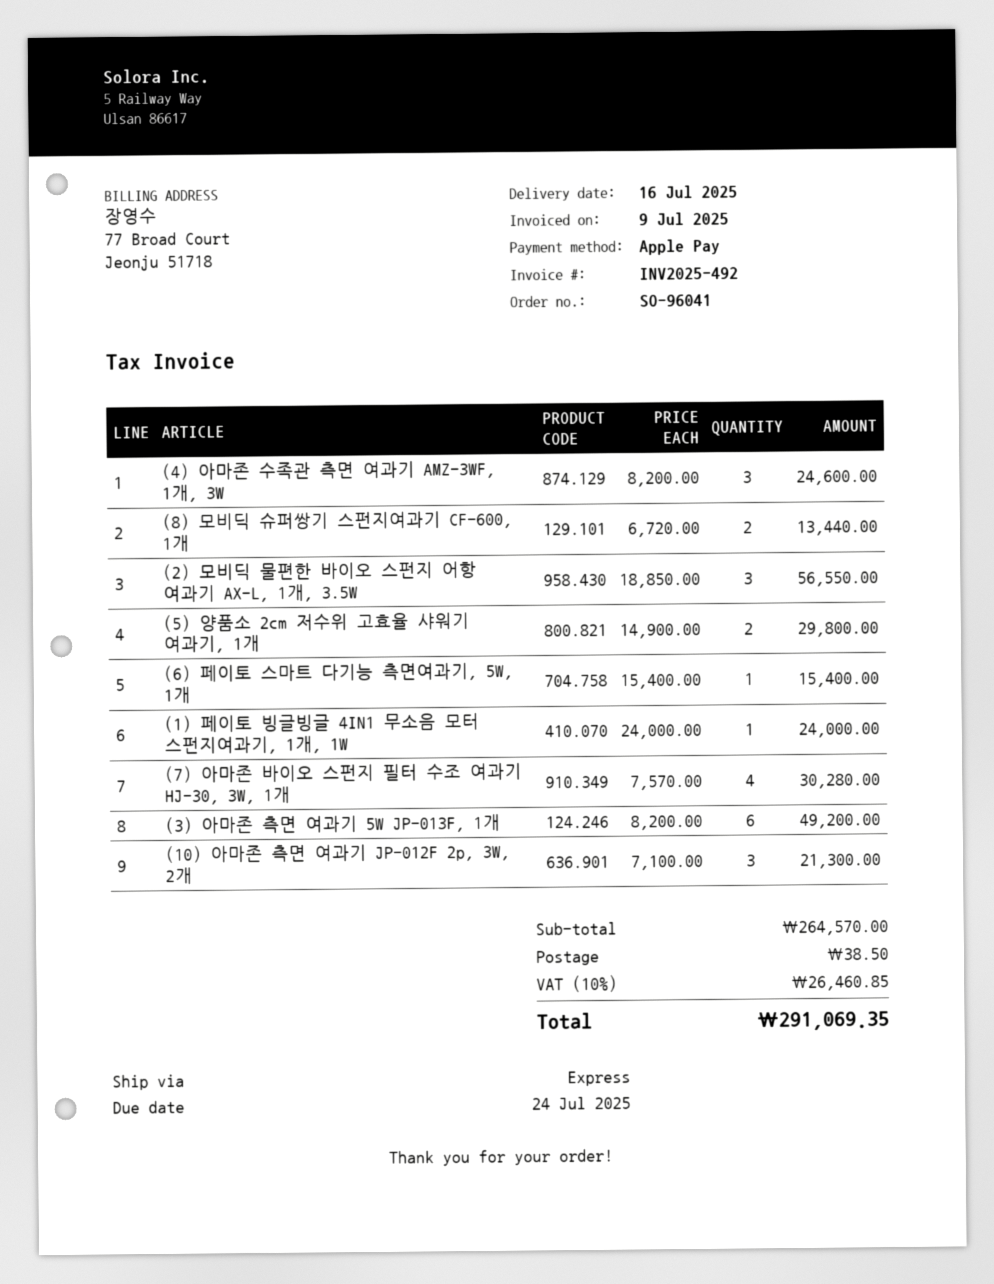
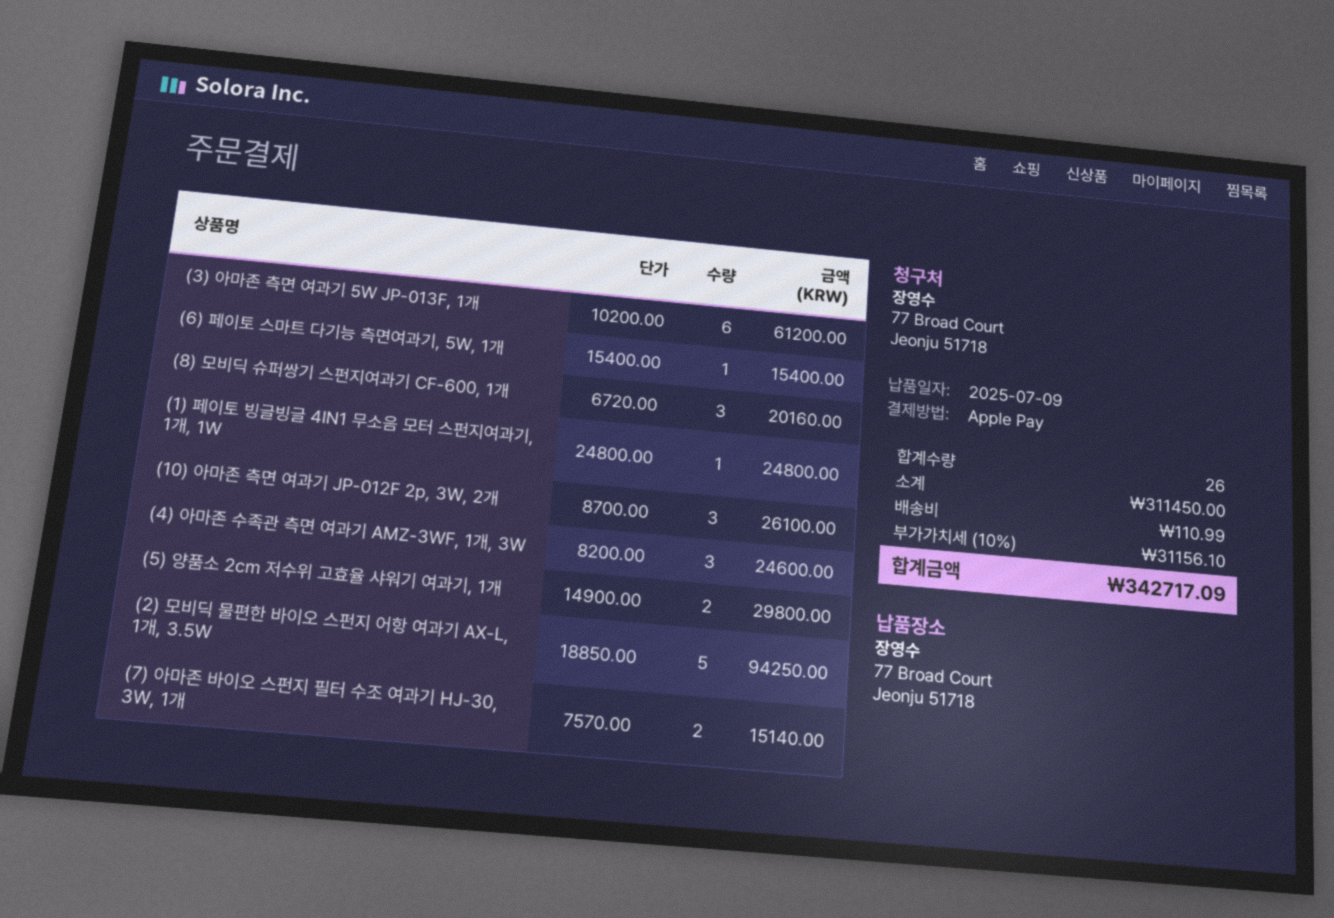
delivery date: 2025-07-16 -> 2025-07-09
(8) 모비딕 슈퍼쌍기 스펀지여과기 CF-600, 1개: 2 x 6720.00 = 13440.00 -> 3 x 6720.00 = 20160.00
(2) 모비딕 물편한 바이오 스펀지 어항 여과기 AX-L, 1개, 3.5W: 3 x 18850.00 = 56550.00 -> 5 x 18850.00 = 94250.00
(1) 페이토 빙글빙글 4IN1 무소음 모터 스펀지여과기, 1개, 1W: 1 x 24000.00 = 24000.00 -> 1 x 24800.00 = 24800.00
(7) 아마존 바이오 스펀지 필터 수조 여과기 HJ-30, 3W, 1개: 4 x 7570.00 = 30280.00 -> 2 x 7570.00 = 15140.00
(3) 아마존 측면 여과기 5W JP-013F, 1개: 6 x 8200.00 = 49200.00 -> 6 x 10200.00 = 61200.00
(10) 아마존 측면 여과기 JP-012F 2p, 3W, 2개: 3 x 7100.00 = 21300.00 -> 3 x 8700.00 = 26100.00
subtotal: 264570.00 -> 311450.00
shipping: 38.50 -> 110.99
tax: 10% = 26460.85 -> 10% = 31156.10
total: 291069.35 -> 342717.09

